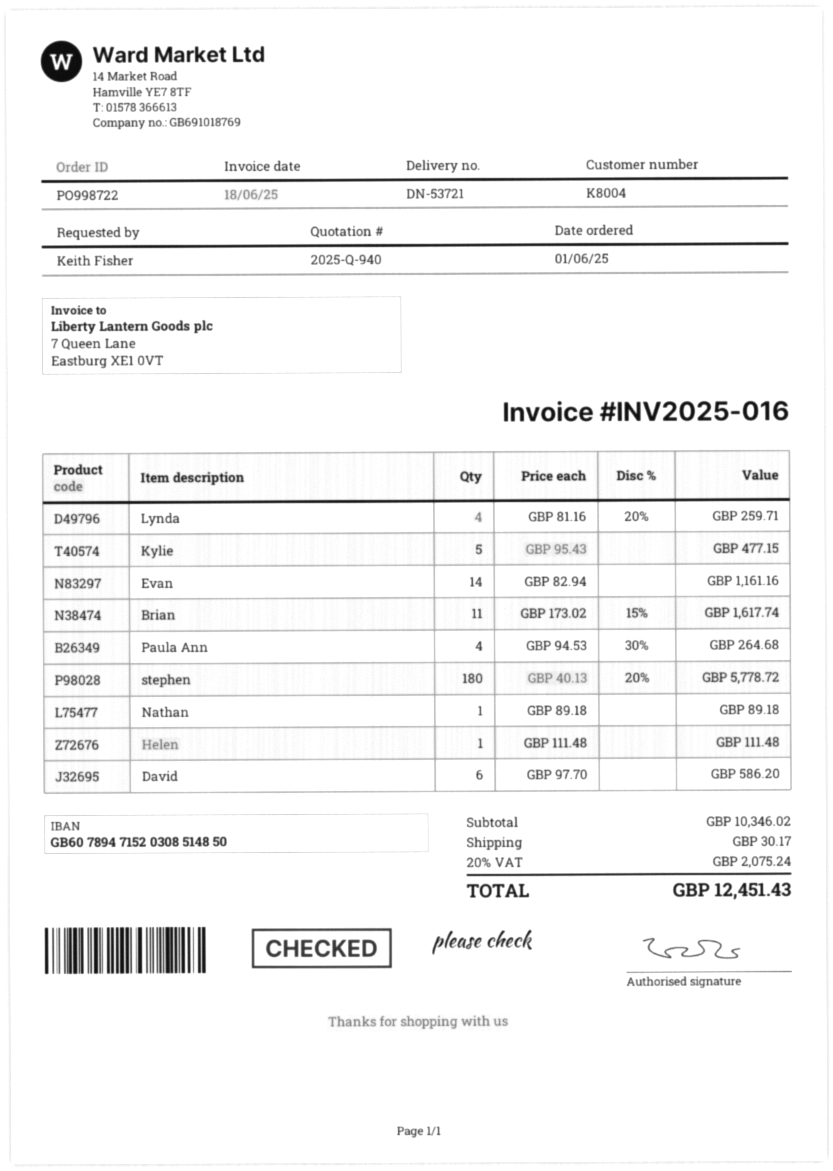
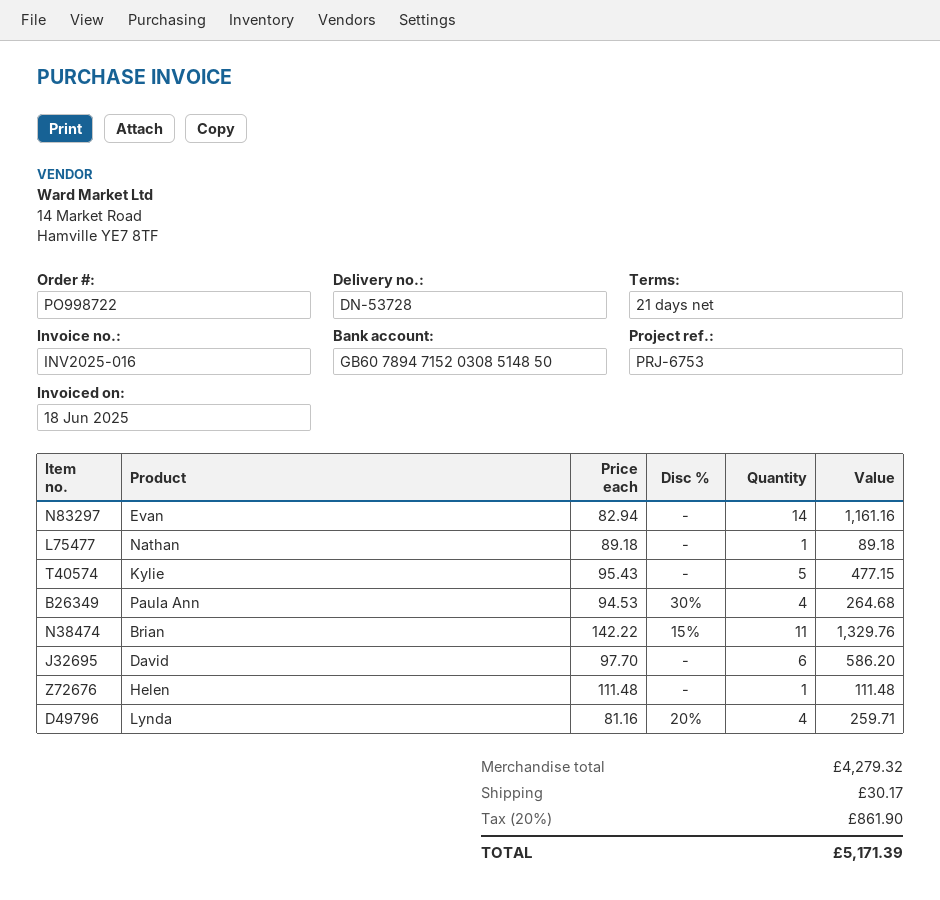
delivery note number: DN-53721 -> DN-53728
Brian: 11 x 173.02 - 15% = 1617.74 -> 11 x 142.22 - 15% = 1329.76
stephen: 180 x 40.13 - 20% = 5778.72 -> none
subtotal: 10346.02 -> 4279.32
tax: 20% = 2075.24 -> 20% = 861.90
total: 12451.43 -> 5171.39

